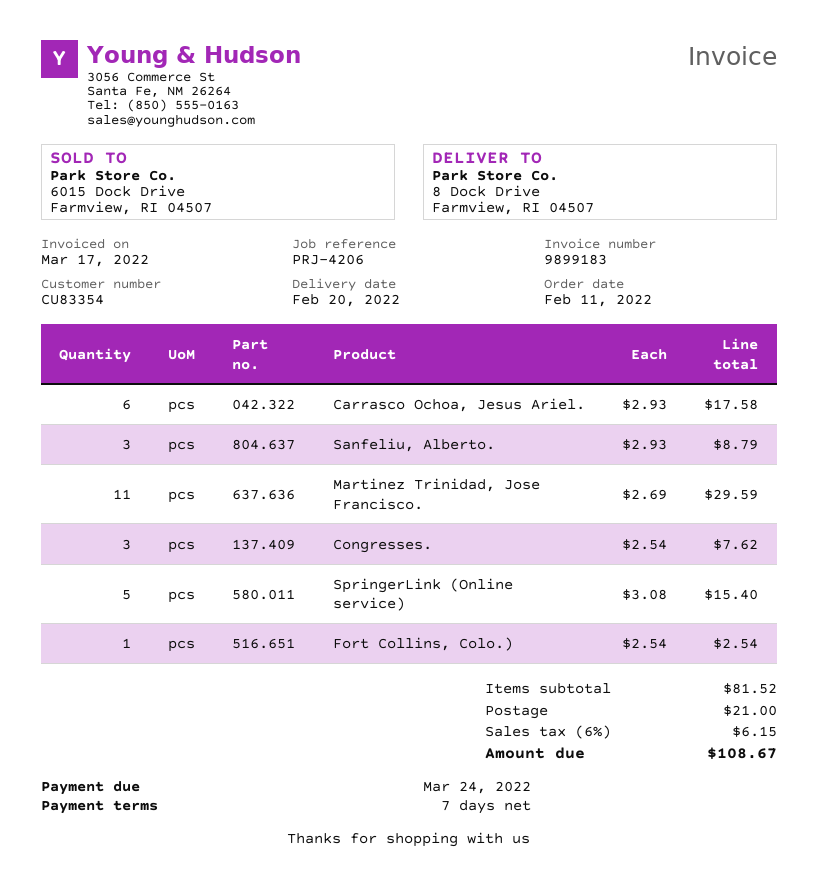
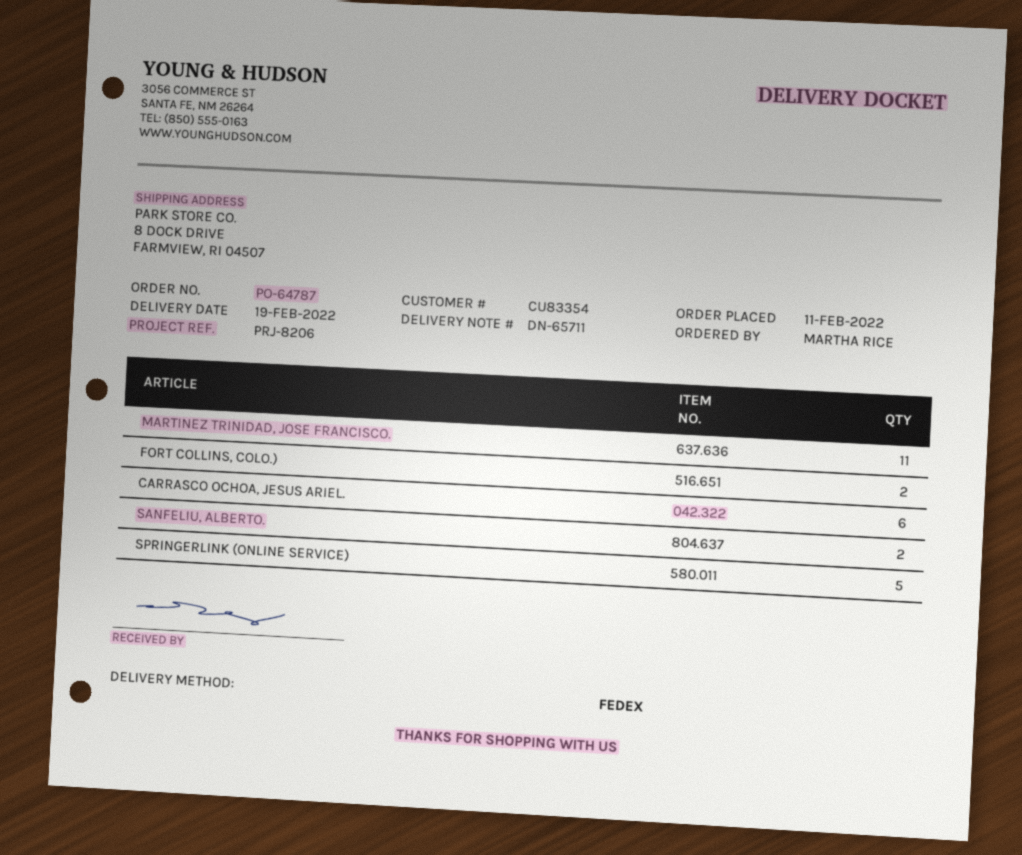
delivery date: 2022-02-20 -> 2022-02-19
reference: PRJ-4206 -> PRJ-8206
Sanfeliu, Alberto.: 3 -> 2
Congresses.: 3 -> none
Fort Collins, Colo.): 1 -> 2

